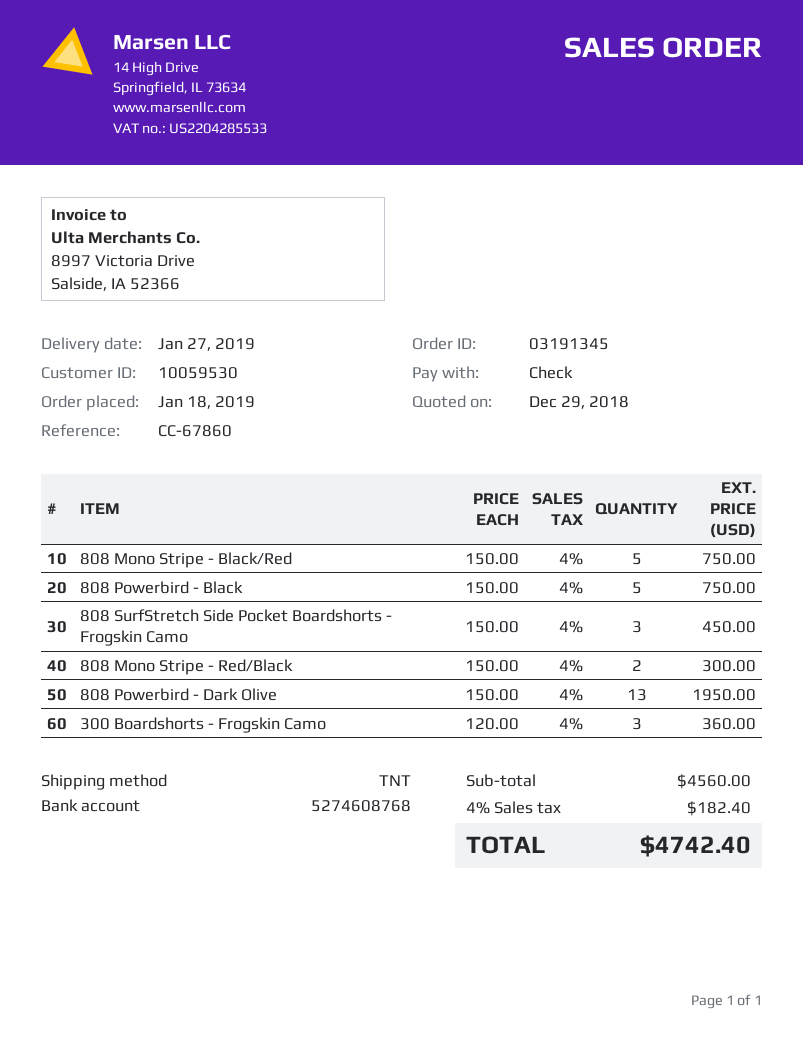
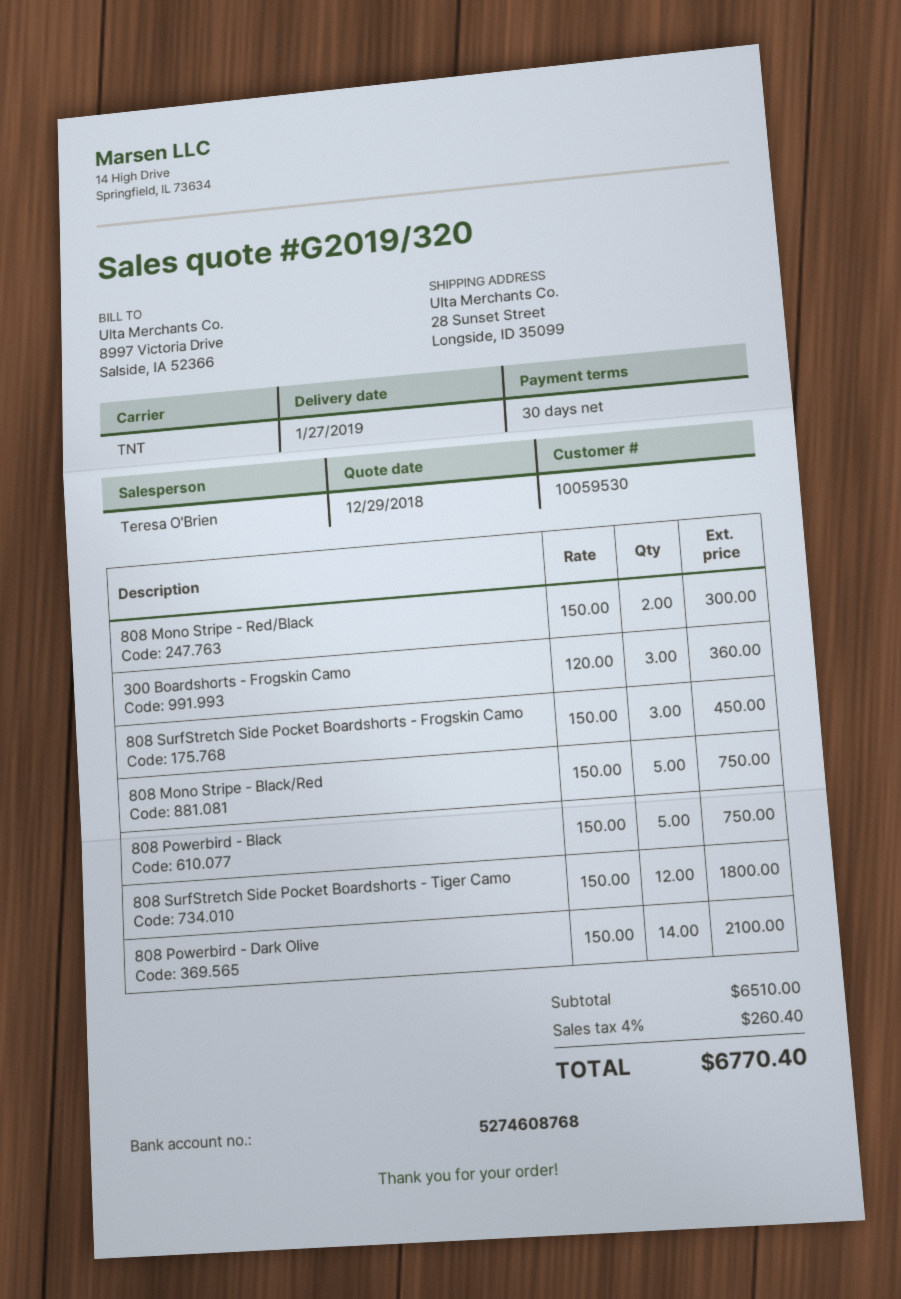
808 Powerbird - Dark Olive: 13 x 150.00 = 1950.00 -> 14 x 150.00 = 2100.00
808 SurfStretch Side Pocket Boardshorts - Tiger Camo: none -> 12 x 150.00 = 1800.00
subtotal: 4560.00 -> 6510.00
tax: 4% = 182.40 -> 4% = 260.40
total: 4742.40 -> 6770.40

